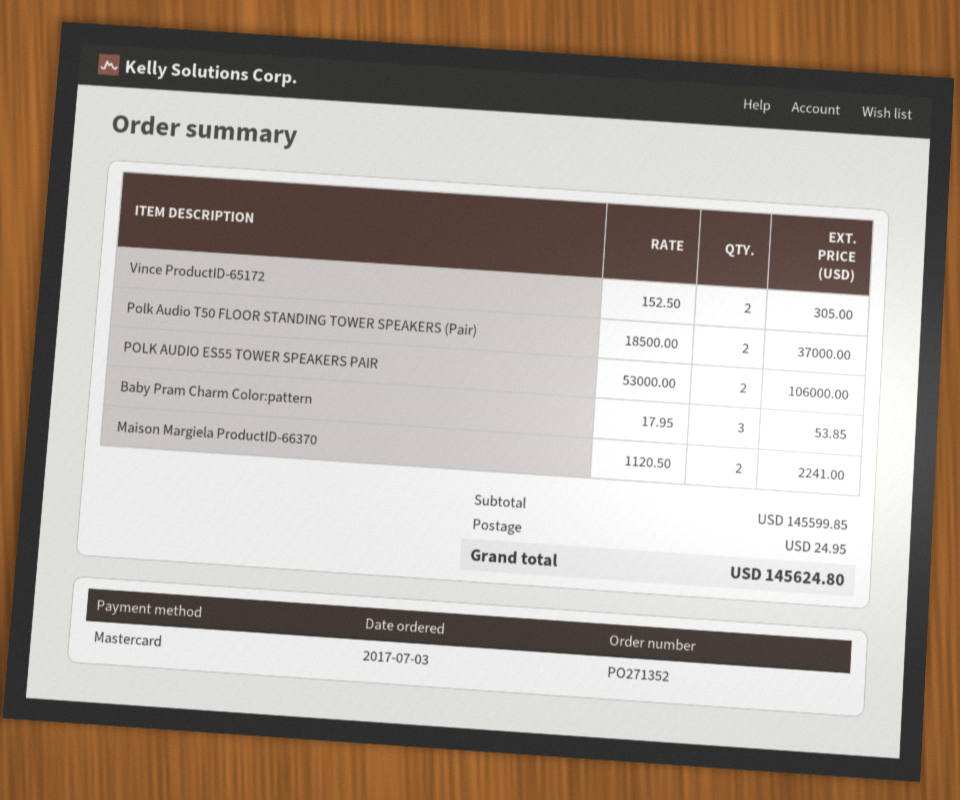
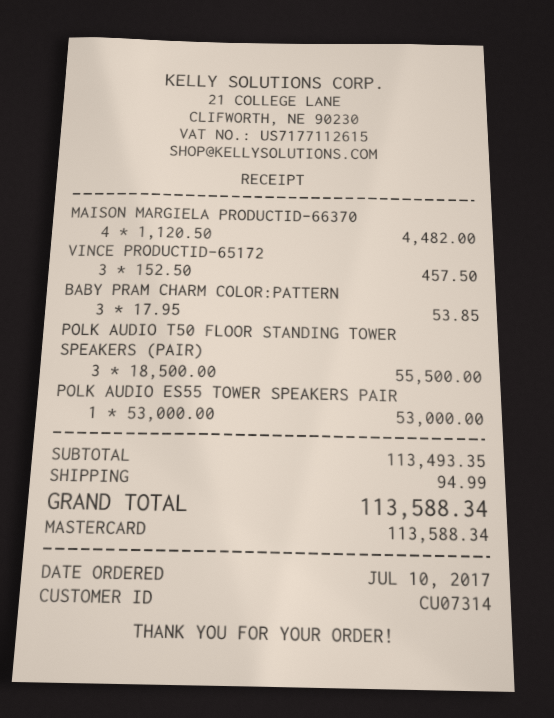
order date: 2017-07-03 -> 2017-07-10
Vince ProductID-65172: 2 x 152.50 = 305.00 -> 3 x 152.50 = 457.50
Polk Audio T50 FLOOR STANDING TOWER SPEAKERS (Pair): 2 x 18500.00 = 37000.00 -> 3 x 18500.00 = 55500.00
POLK AUDIO ES55 TOWER SPEAKERS PAIR: 2 x 53000.00 = 106000.00 -> 1 x 53000.00 = 53000.00
Maison Margiela ProductID-66370: 2 x 1120.50 = 2241.00 -> 4 x 1120.50 = 4482.00
subtotal: 145599.85 -> 113493.35
shipping: 24.95 -> 94.99
total: 145624.80 -> 113588.34

